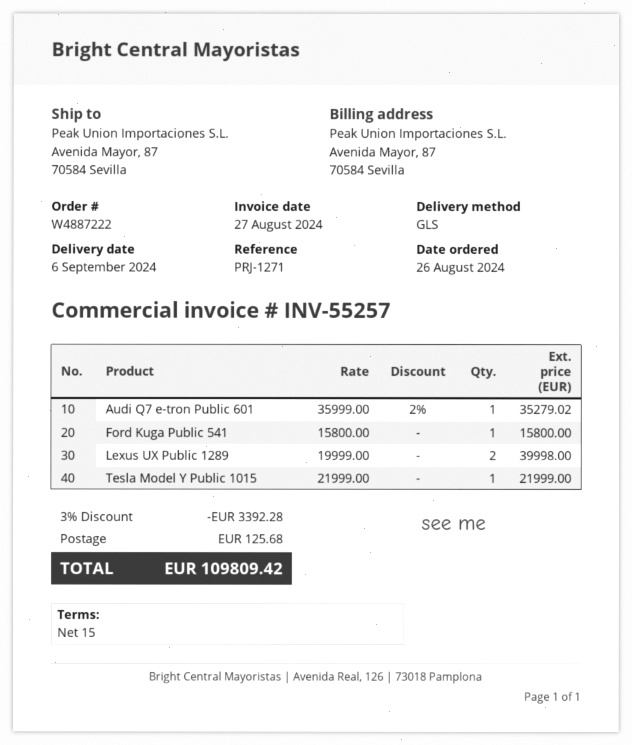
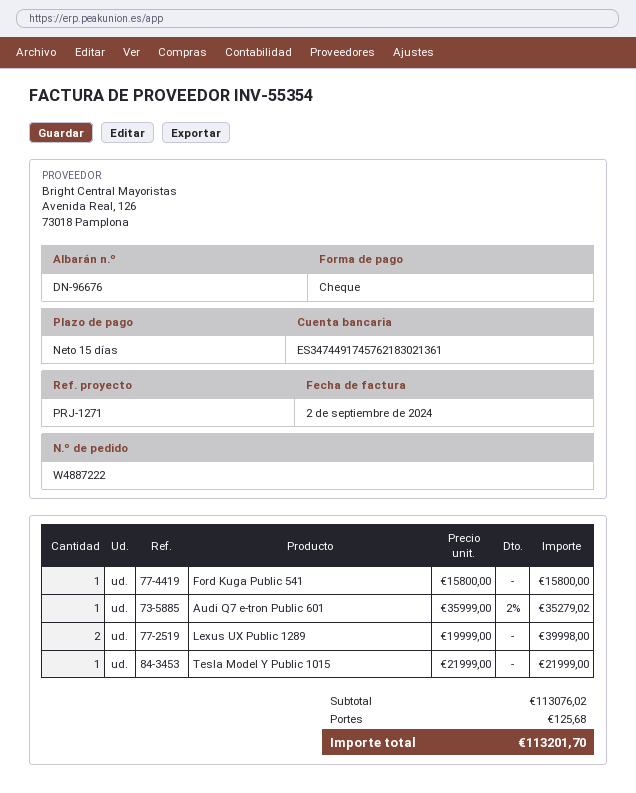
invoice number: INV-55257 -> INV-55354
invoice date: 2024-08-27 -> 2024-09-02
discount: 3% = 3392.28 -> none
total: 109809.42 -> 113201.70

